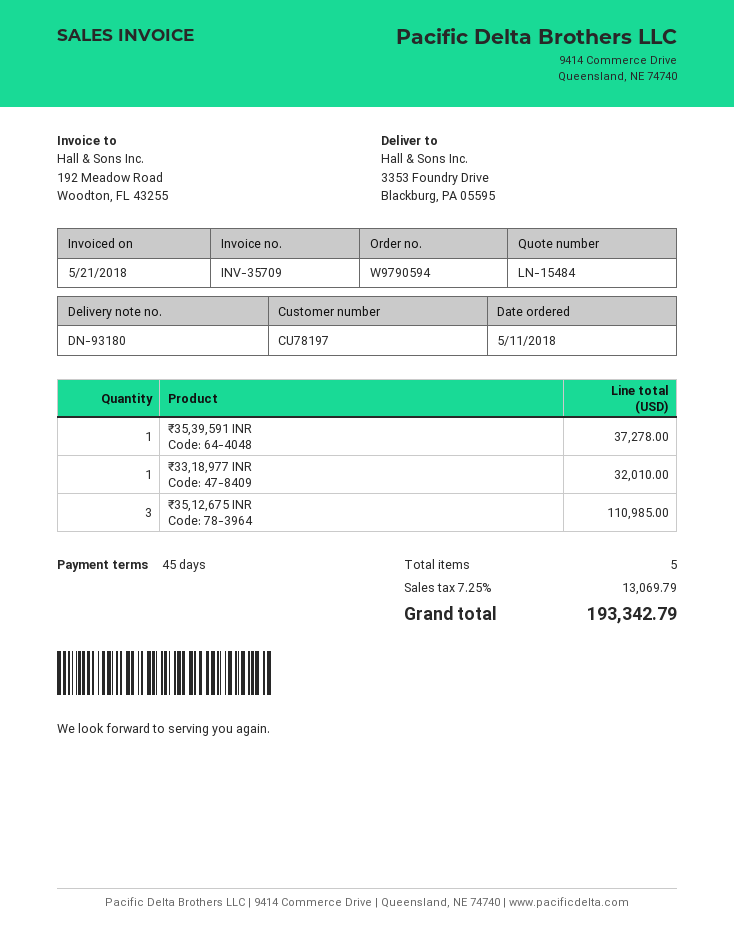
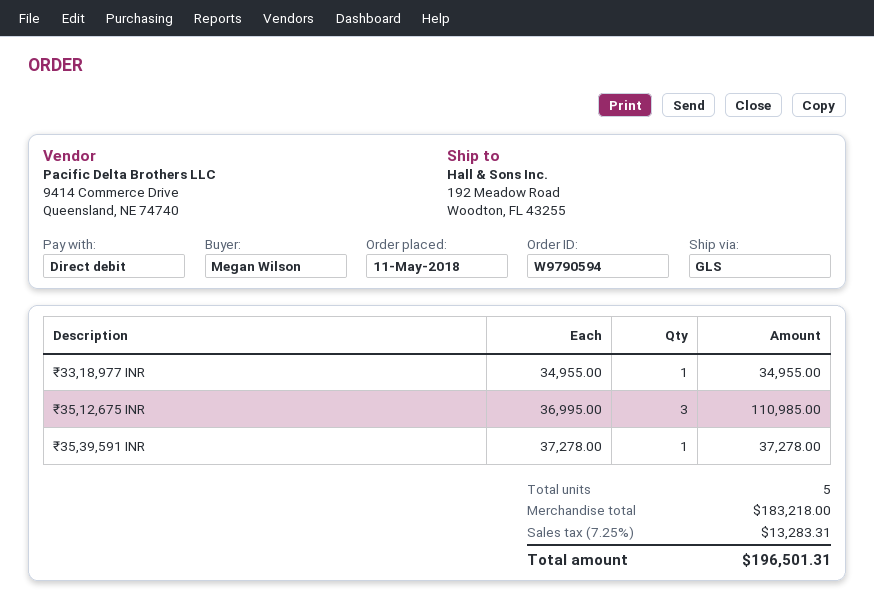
ship to: 3353 Foundry Drive, Blackburg, PA 05595 -> 192 Meadow Road, Woodton, FL 43255
₹33,18,977 INR: 1 for 32010.00 -> 1 for 34955.00
tax: 7.25% = 13069.79 -> 7.25% = 13283.31
total: 193342.79 -> 196501.31

